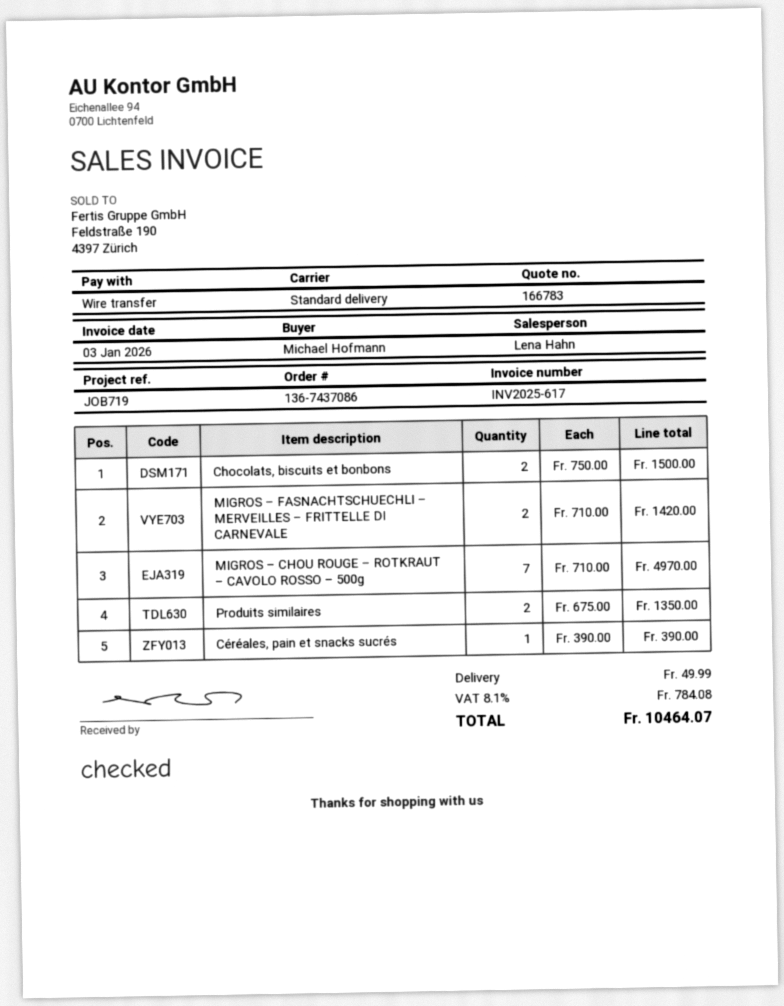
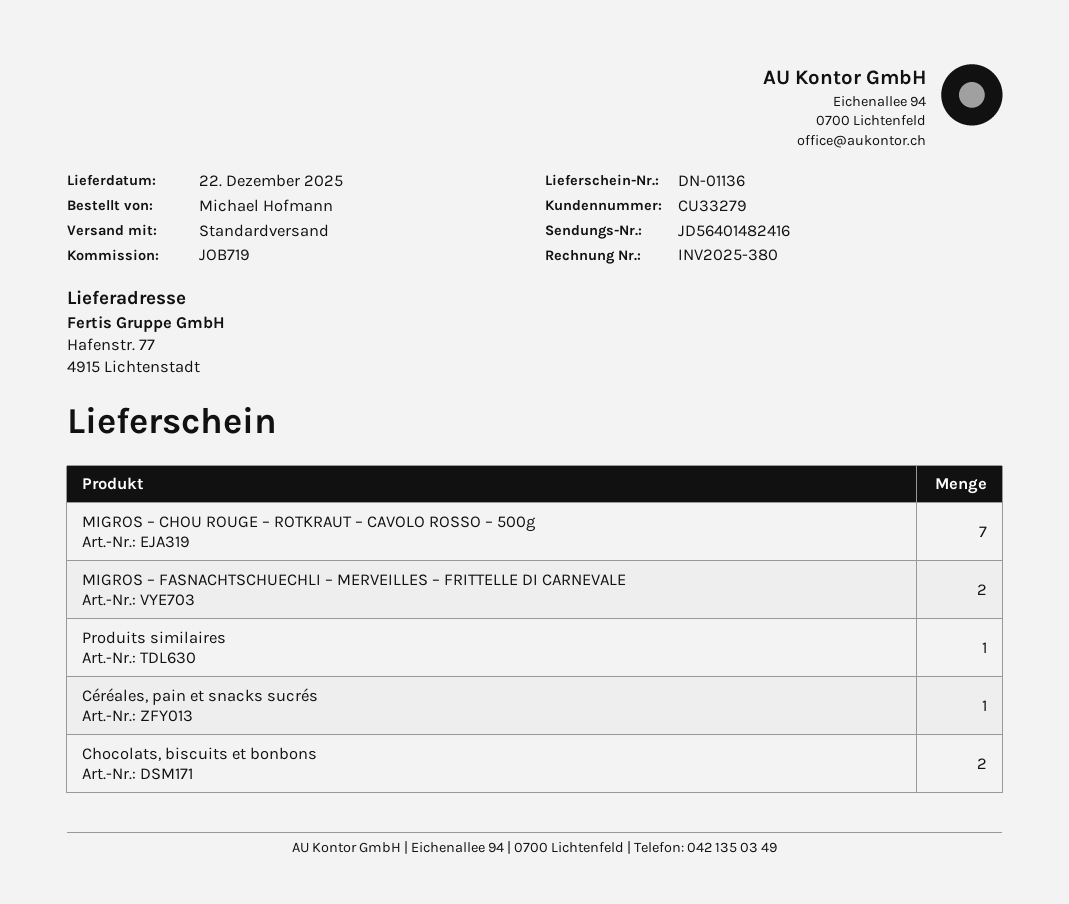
invoice number: INV2025-617 -> INV2025-380
Produits similaires: 2 -> 1

